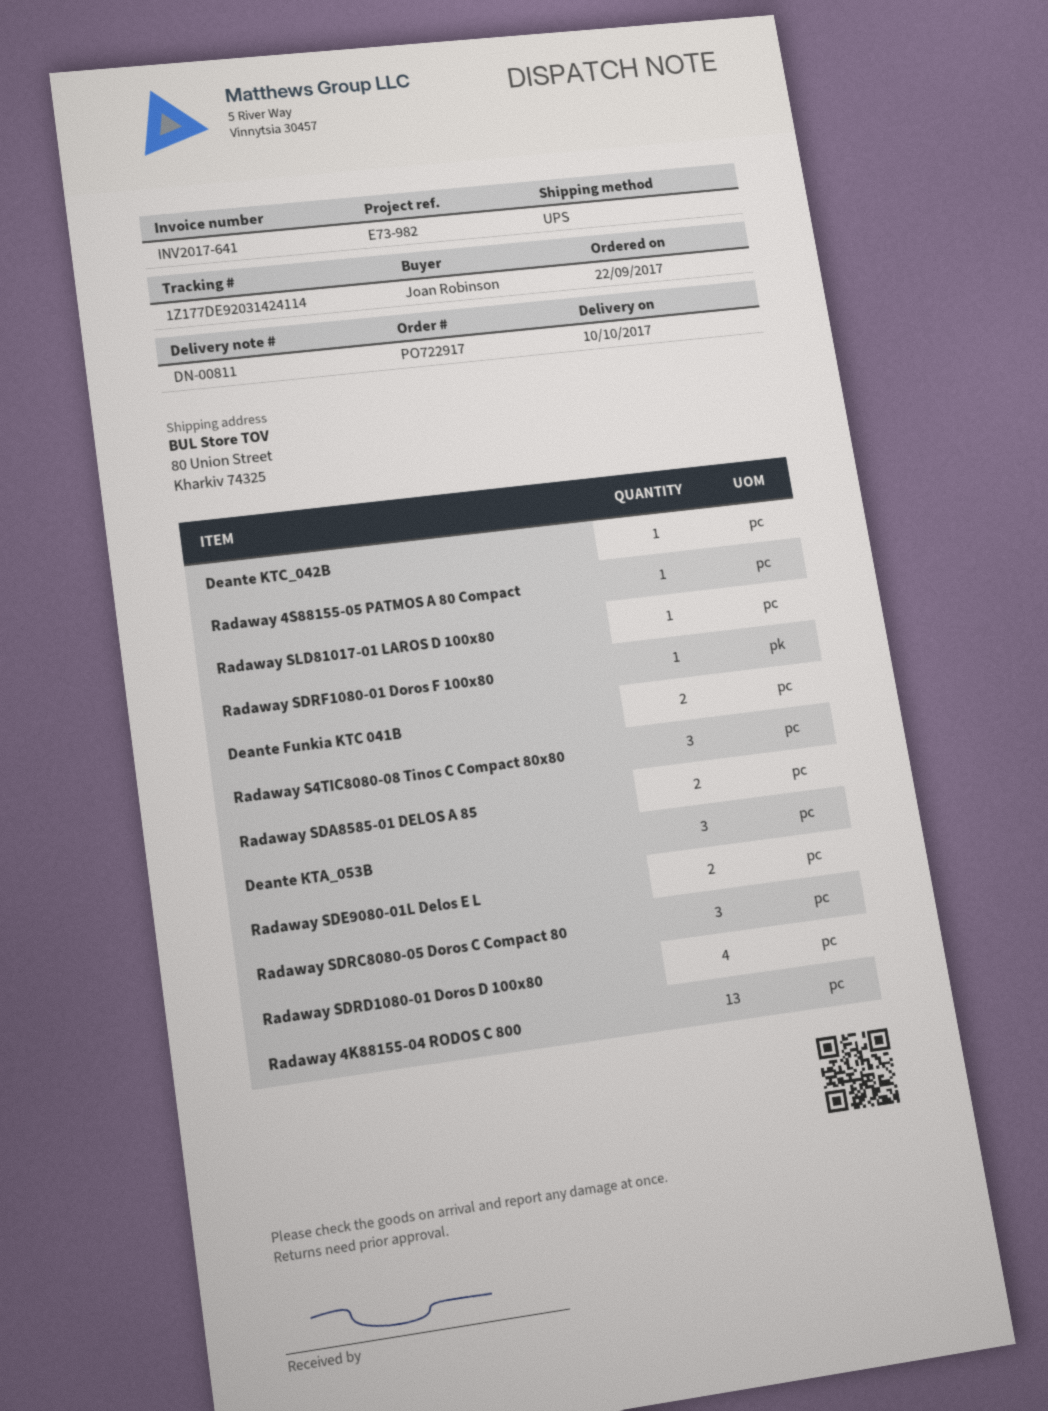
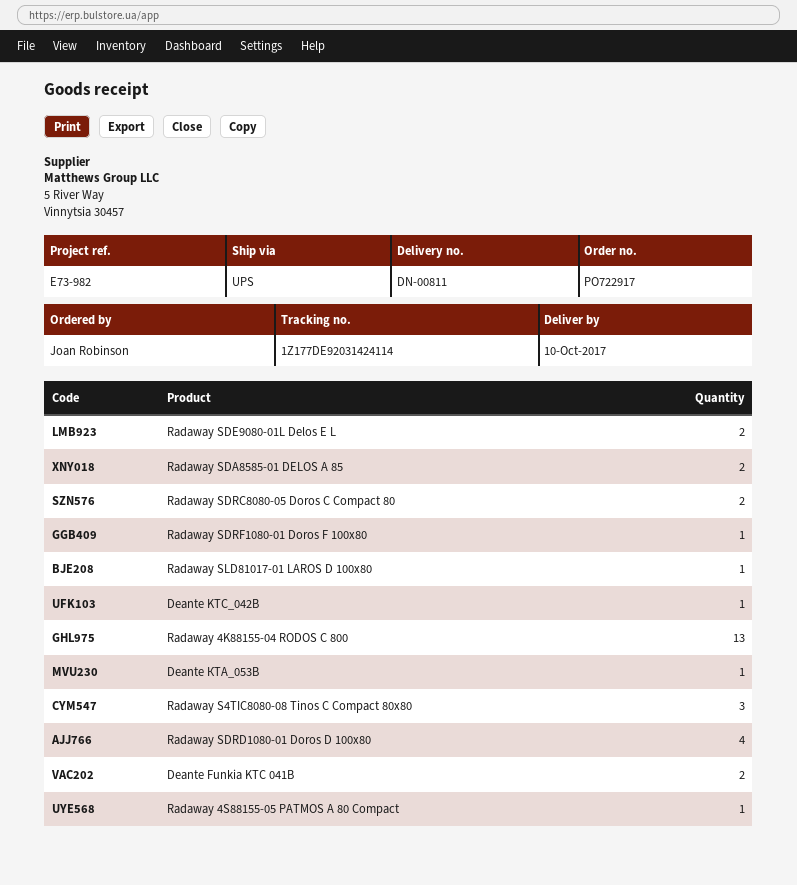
Deante КTA_053B: 3 -> 1
Radaway SDRC8080-05 Doros C Compact 80: 3 -> 2

